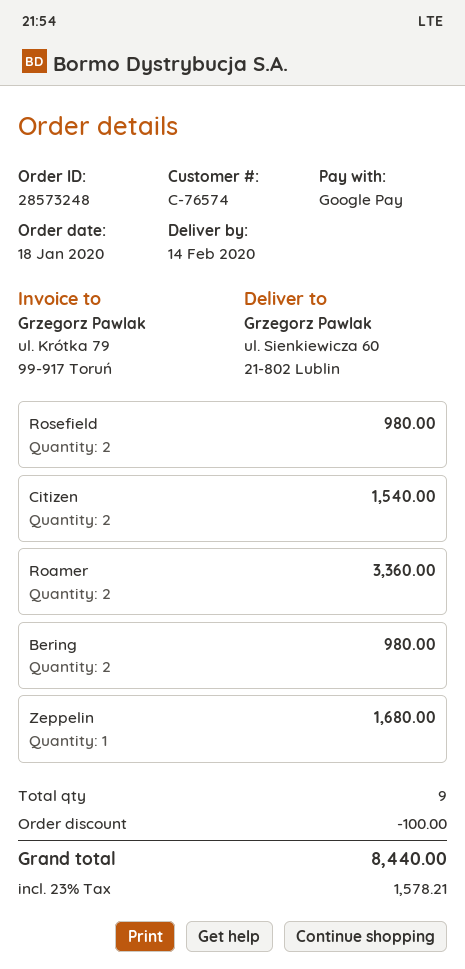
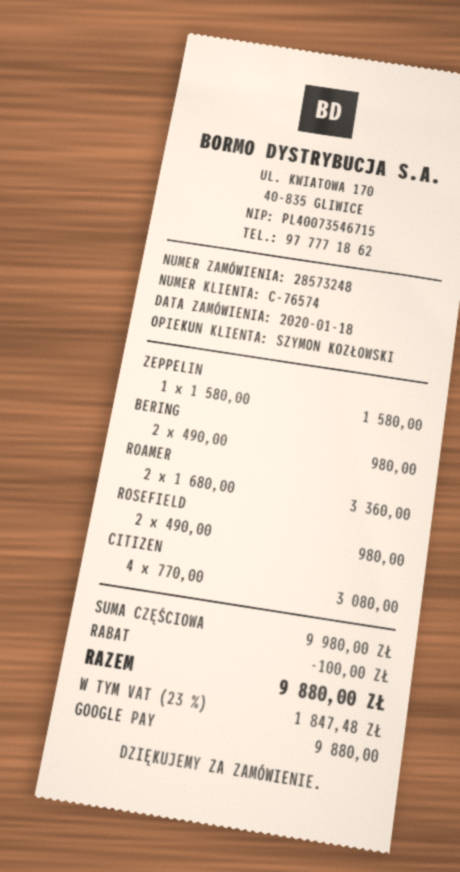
Citizen: 2 for 1540.00 -> 4 for 3080.00
Zeppelin: 1 for 1680.00 -> 1 for 1580.00
tax: 23% = 1578.21 -> 23% = 1847.48
total: 8440.00 -> 9880.00

